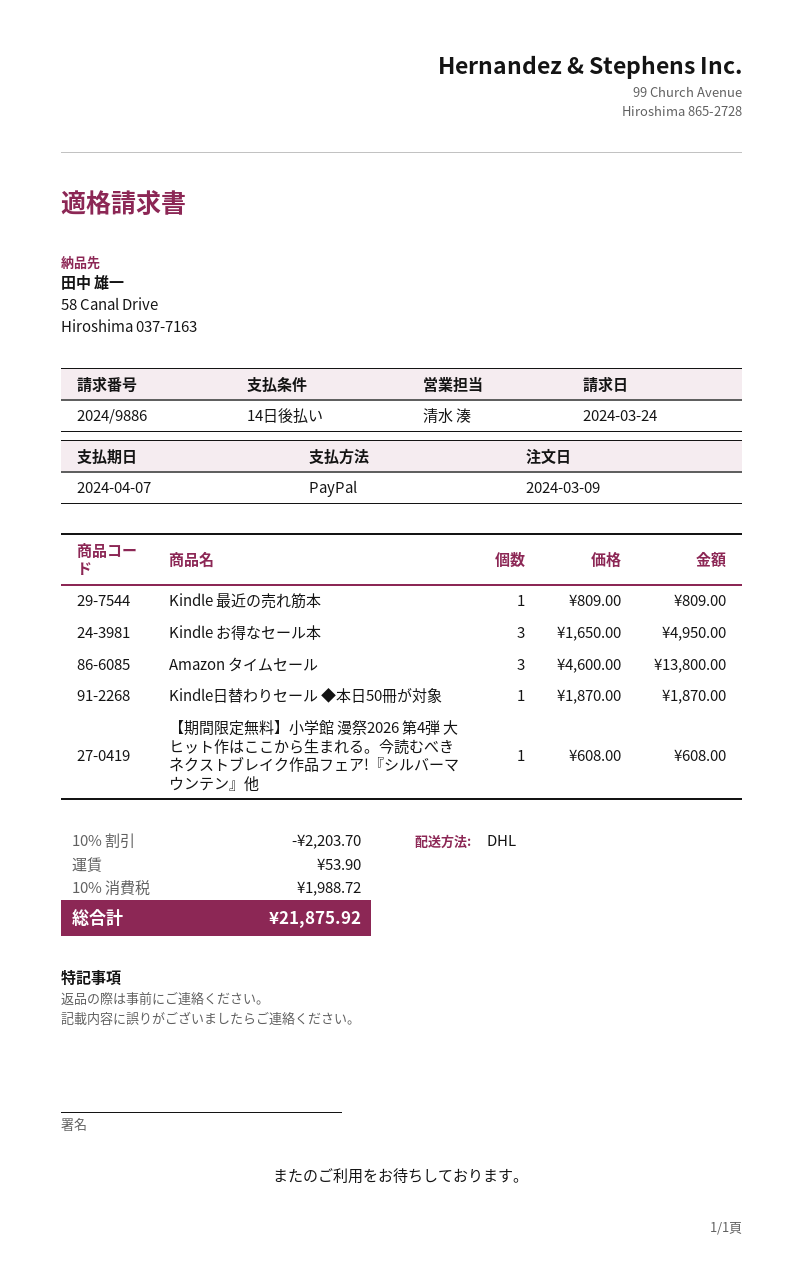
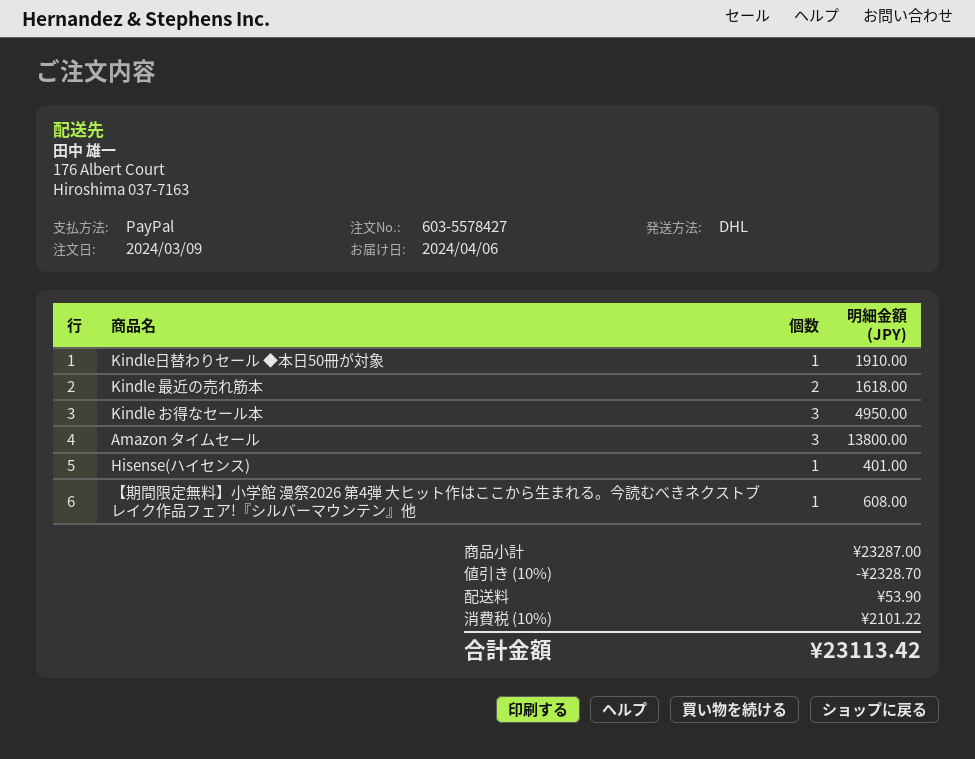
ship to: 58 Canal Drive, Hiroshima 037-7163 -> 176 Albert Court, Hiroshima 037-7163
Kindle 最近の売れ筋本: 1 for 809.00 -> 2 for 1618.00
Kindle日替わりセール ◆本日50冊が対象: 1 for 1870.00 -> 1 for 1910.00
Hisense(ハイセンス): none -> 1 for 401.00
discount: 10% = 2203.70 -> 10% = 2328.70
tax: 10% = 1988.72 -> 10% = 2101.22
total: 21875.92 -> 23113.42

